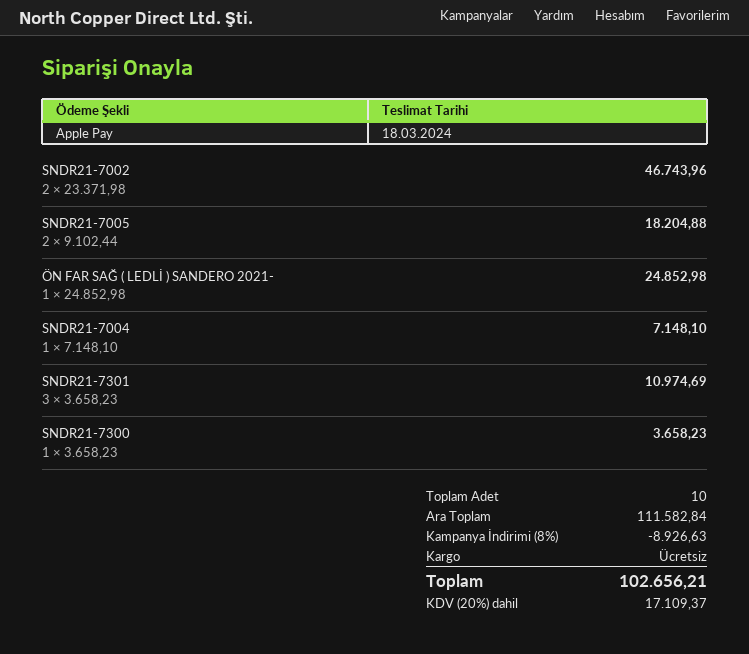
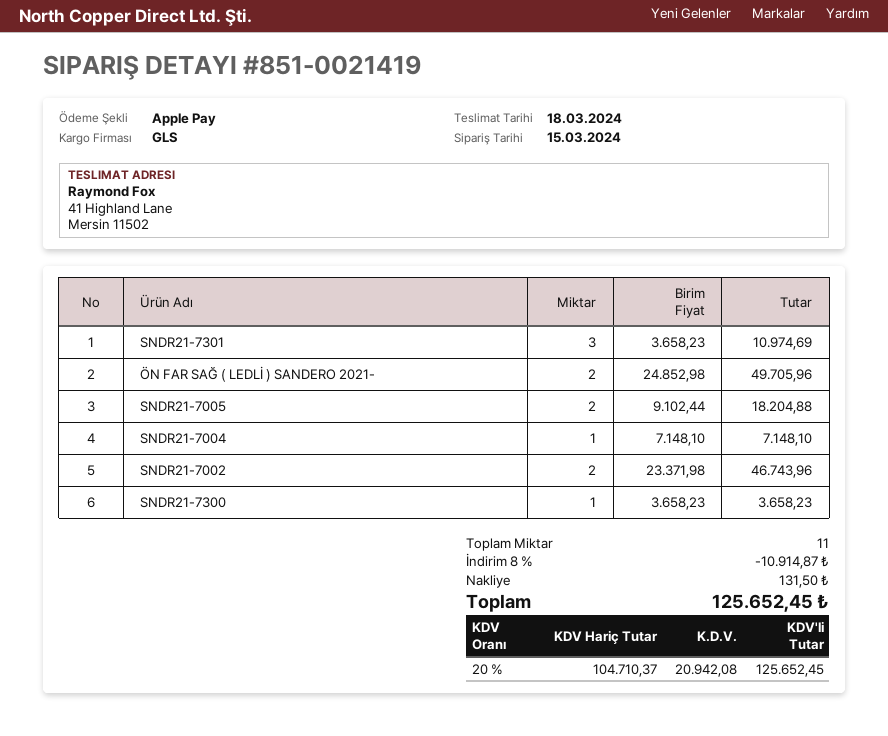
ÖN FAR SAĞ ( LEDLİ ) SANDERO 2021-: 1 x 24852.98 = 24852.98 -> 2 x 24852.98 = 49705.96
total quantity: 10 -> 11
discount: 8% = 8926.63 -> 8% = 10914.87
shipping: 0.00 -> 131.50
tax: 20% = 17109.37 -> 20% = 20942.08
total: 102656.21 -> 125652.45

